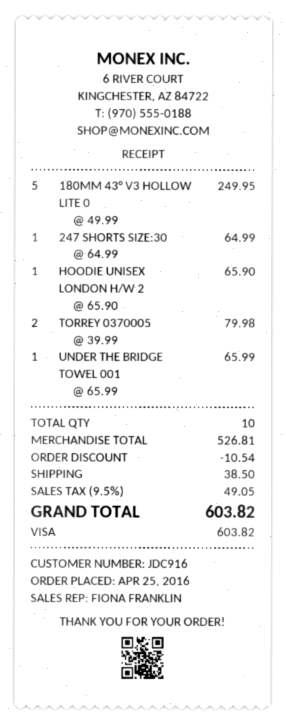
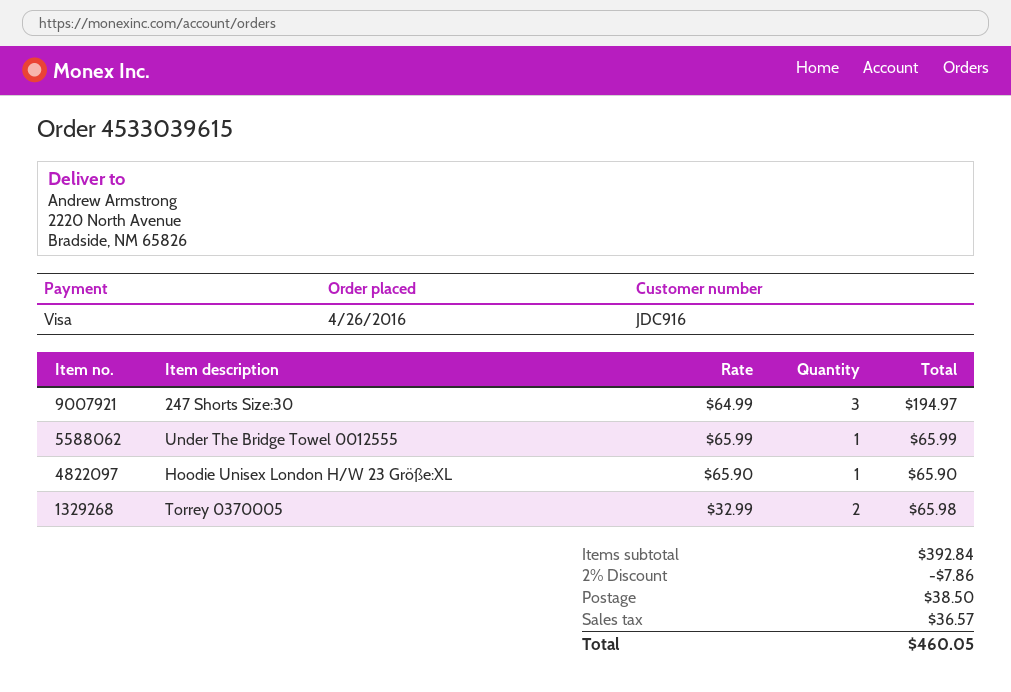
order date: 2016-04-25 -> 2016-04-26
180MM 43° V3 HOLLOW LITE 0: 5 x 49.99 = 249.95 -> none
247 SHORTS SIZE:30: 1 x 64.99 = 64.99 -> 3 x 64.99 = 194.97
TORREY 0370005: 2 x 39.99 = 79.98 -> 2 x 32.99 = 65.98
subtotal: 526.81 -> 392.84
discount: 10.54 -> 7.86
tax: 49.05 -> 36.57
total: 603.82 -> 460.05

